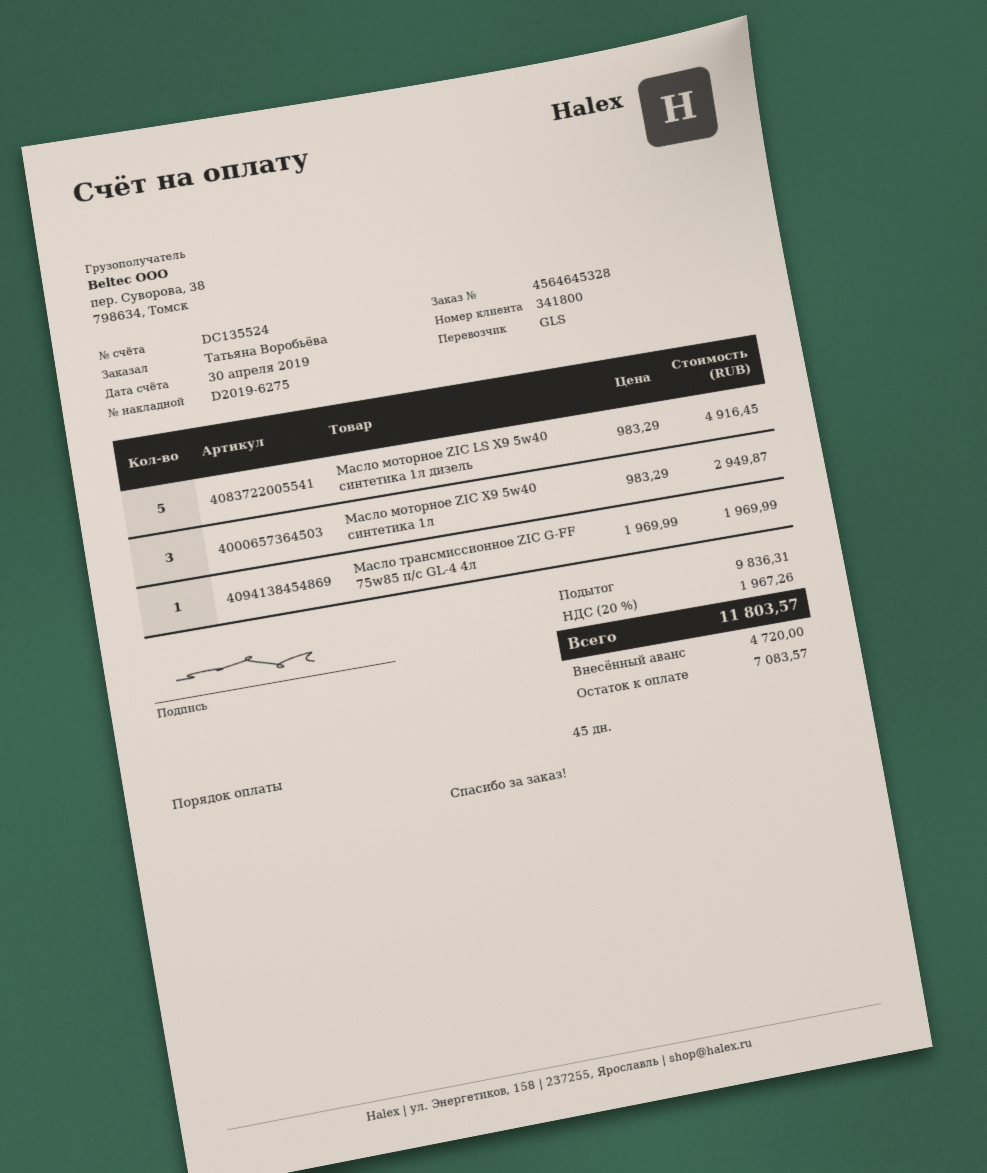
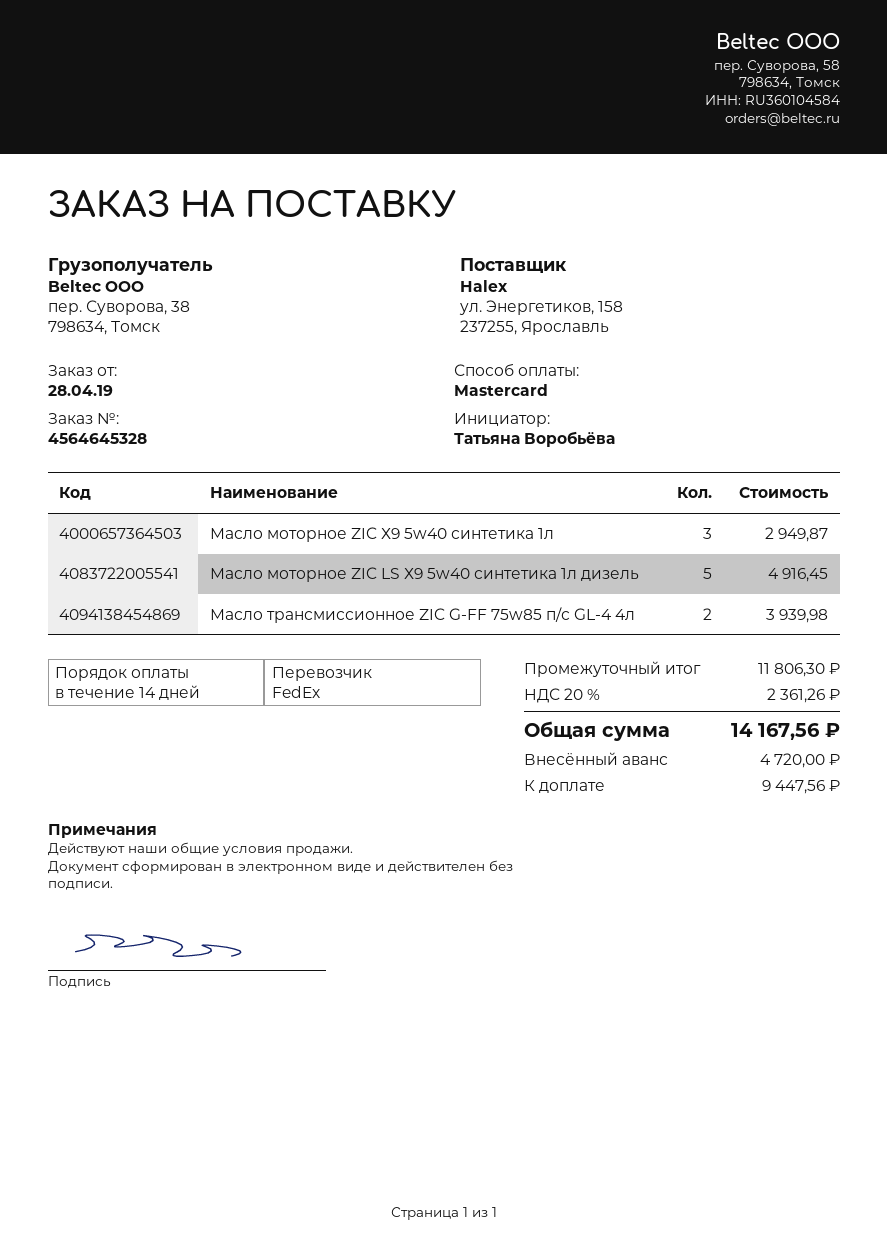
payment terms: 45 days -> 14 days
shipping method: GLS -> FedEx
Масло трансмиссионное ZIC G-FF 75w85 п/с GL-4 4л: 1 for 1969.99 -> 2 for 3939.98
subtotal: 9836.31 -> 11806.30
tax: 20% = 1967.26 -> 20% = 2361.26
total: 11803.57 -> 14167.56
balance: 7083.57 -> 9447.56

